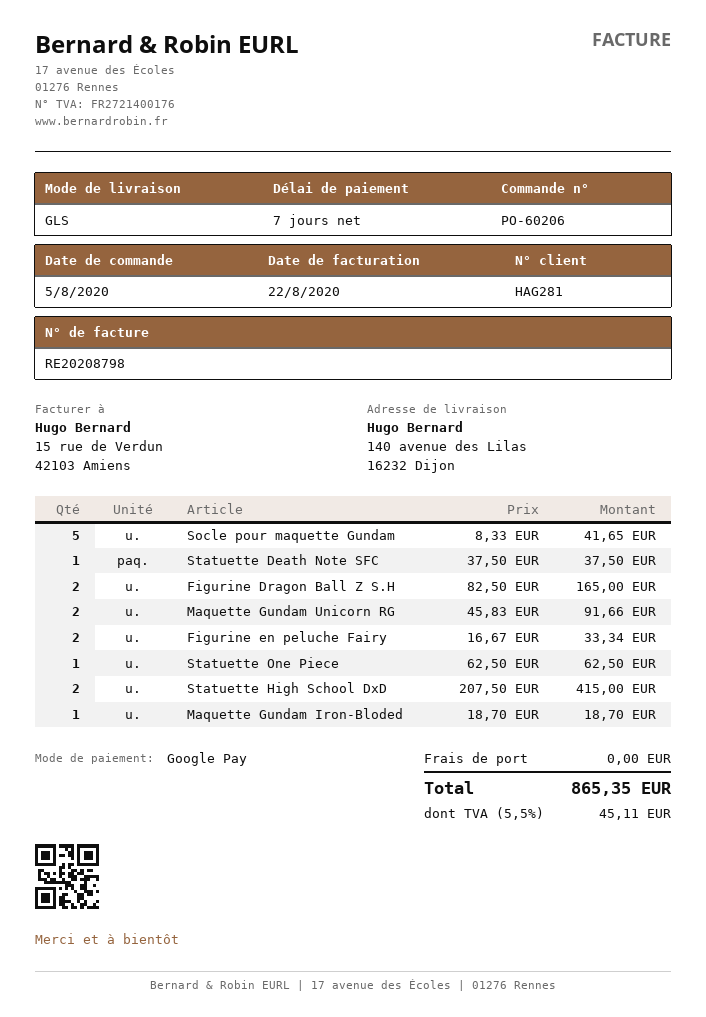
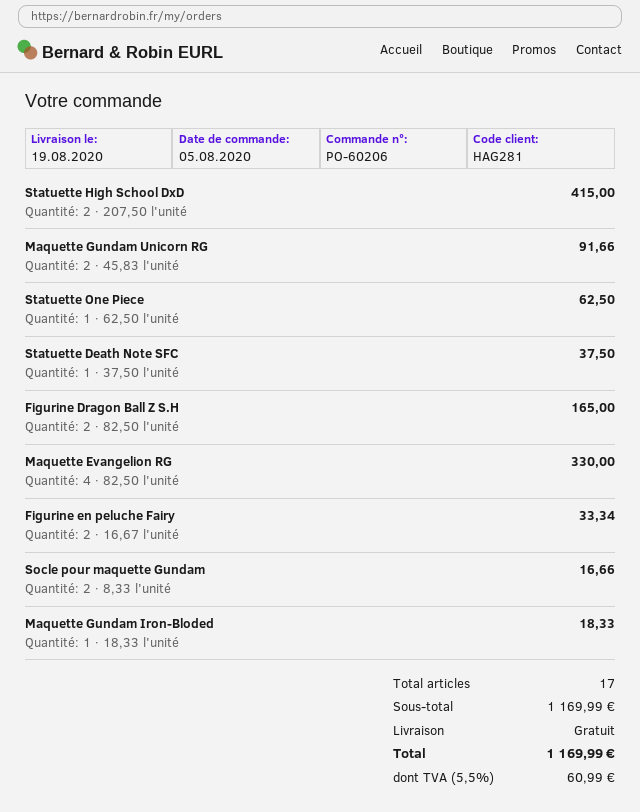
Socle pour maquette Gundam: 5 x 8.33 = 41.65 -> 2 x 8.33 = 16.66
Maquette Gundam Iron-Bloded: 1 x 18.70 = 18.70 -> 1 x 18.33 = 18.33
Maquette Evangelion RG: none -> 4 x 82.50 = 330.00
tax: 5.5% = 45.11 -> 5.5% = 60.99
total: 865.35 -> 1169.99

